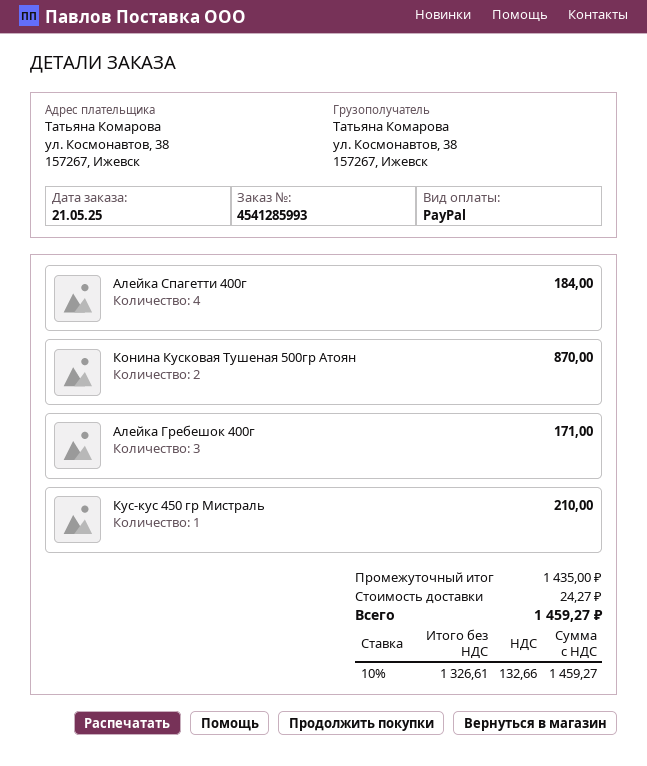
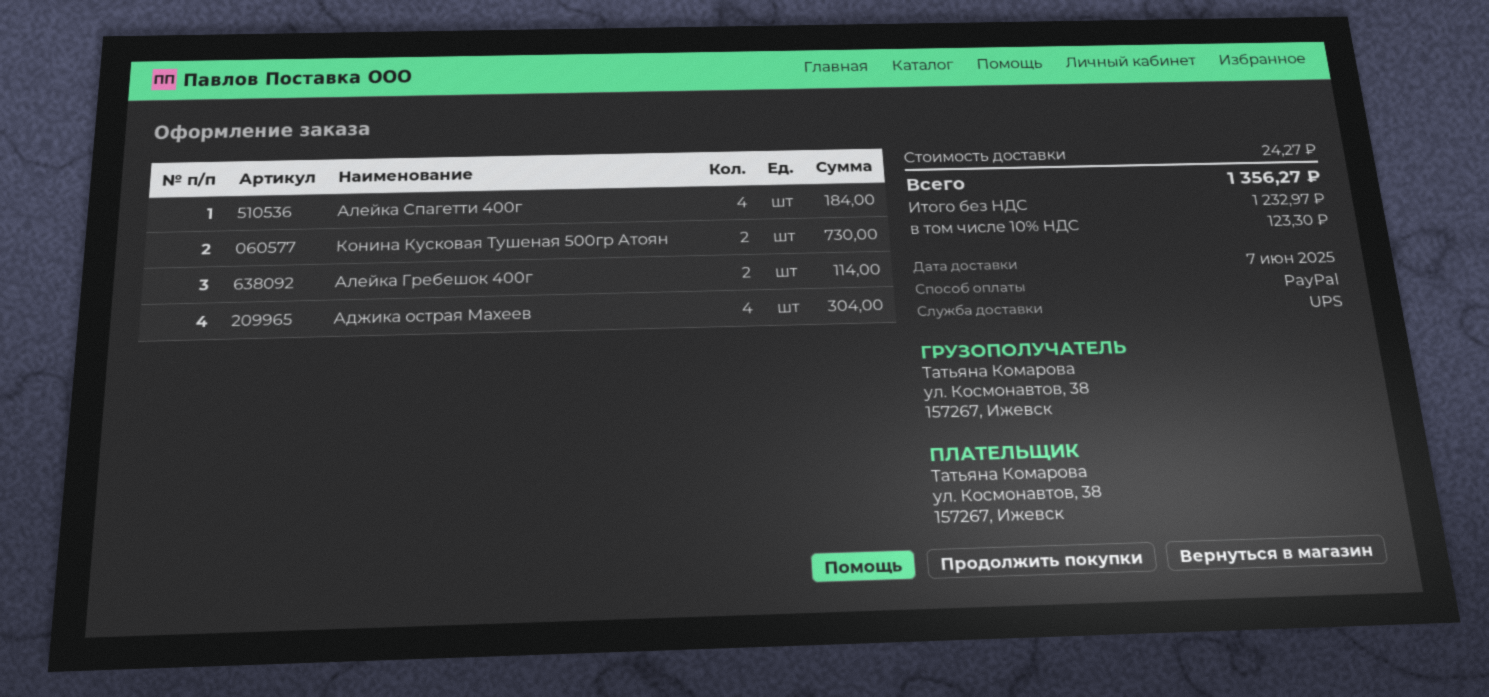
Конина Кусковая Тушеная 500гр Атоян: 2 for 870.00 -> 2 for 730.00
Алейка Гребешок 400г: 3 for 171.00 -> 2 for 114.00
Кус-кус 450 гр Мистраль: 1 for 210.00 -> none
Аджика острая Махеев: none -> 4 for 304.00
net: 1326.61 -> 1232.97
tax: 10% = 132.66 -> 10% = 123.30
total: 1459.27 -> 1356.27

